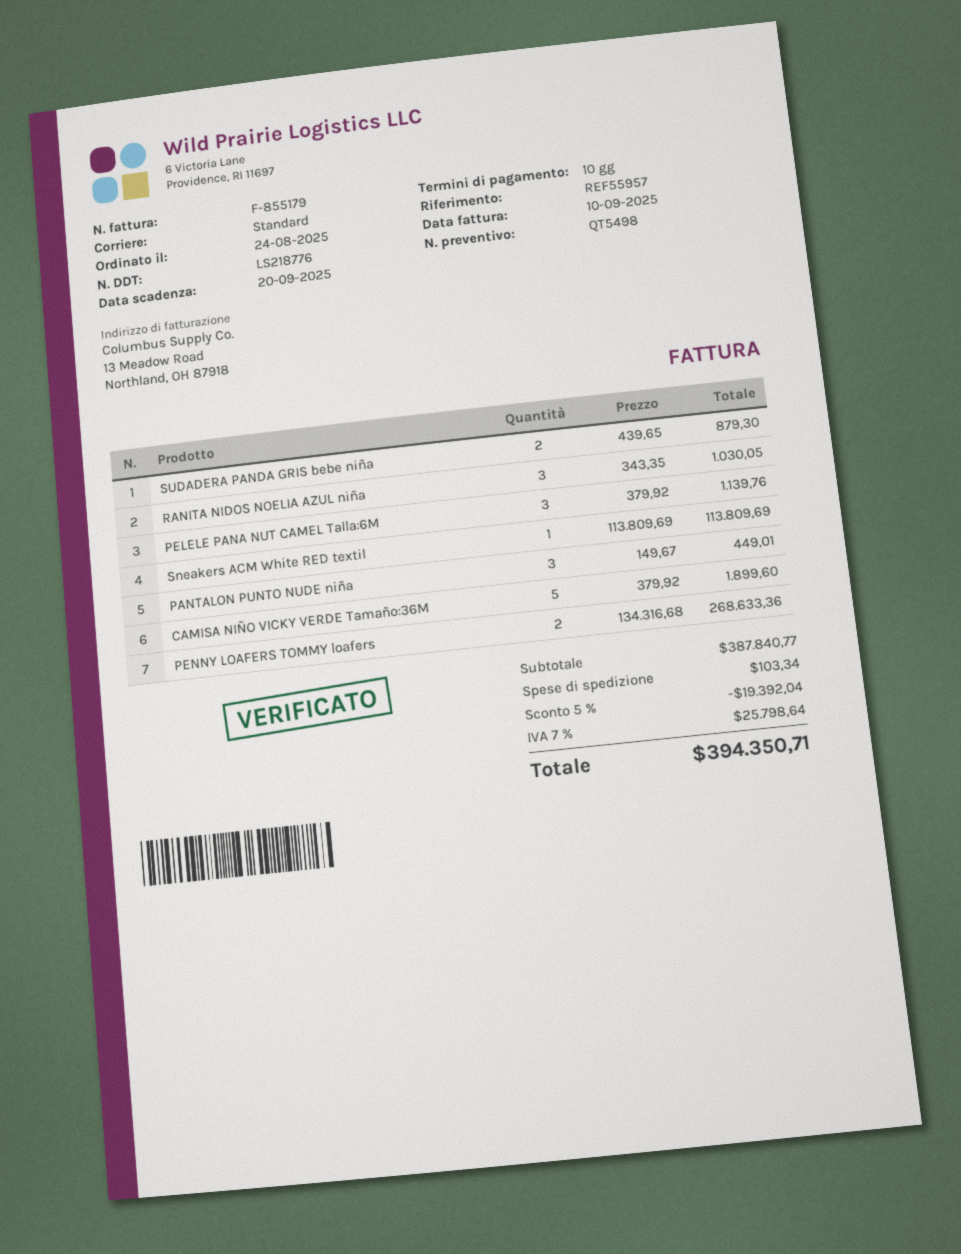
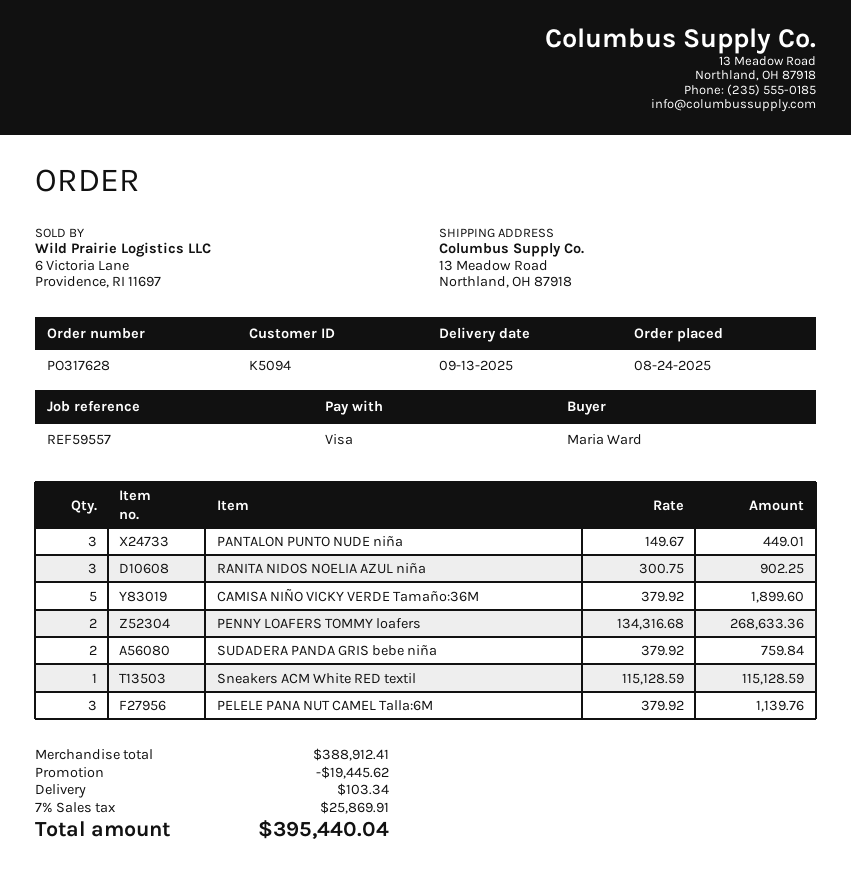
reference: REF55957 -> REF59557
SUDADERA PANDA GRIS bebe niña: 2 x 439.65 = 879.30 -> 2 x 379.92 = 759.84
RANITA NIDOS NOELIA AZUL niña: 3 x 343.35 = 1030.05 -> 3 x 300.75 = 902.25
Sneakers ACM White RED textil: 1 x 113809.69 = 113809.69 -> 1 x 115128.59 = 115128.59
subtotal: 387840.77 -> 388912.41
discount: 19392.04 -> 19445.62
tax: 7% = 25798.64 -> 7% = 25869.91
total: 394350.71 -> 395440.04

